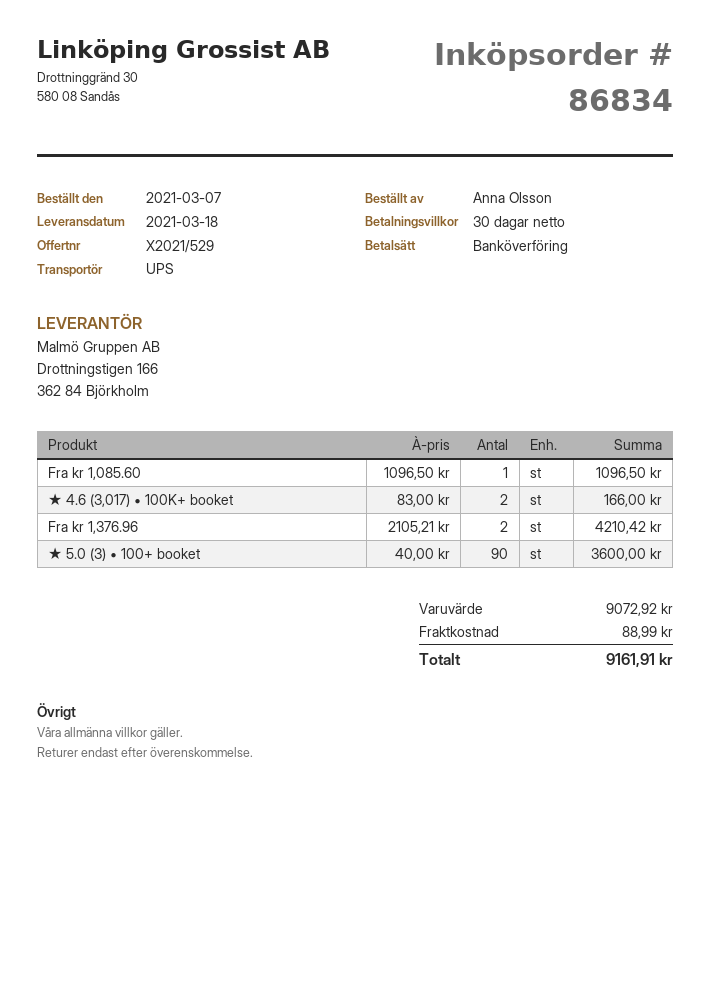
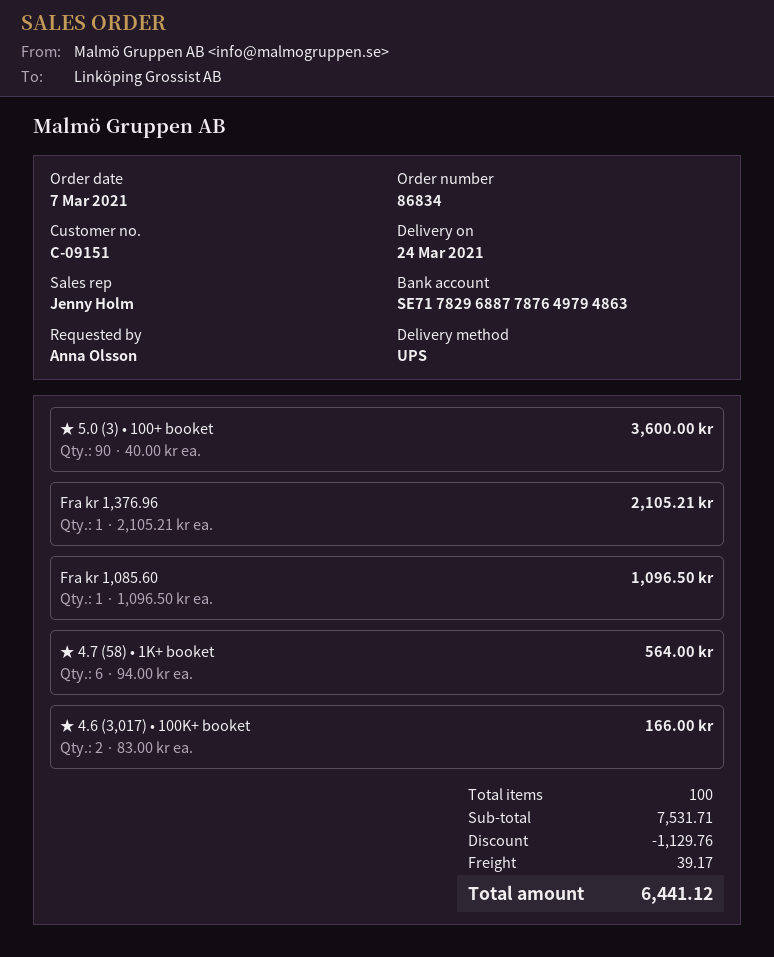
delivery date: 2021-03-18 -> 2021-03-24
Fra kr 1,376.96: 2 x 2105.21 = 4210.42 -> 1 x 2105.21 = 2105.21
★ 4.7 (58) • 1K+ booket: none -> 6 x 94.00 = 564.00
subtotal: 9072.92 -> 7531.71
discount: none -> 1129.76
shipping: 88.99 -> 39.17
total: 9161.91 -> 6441.12

